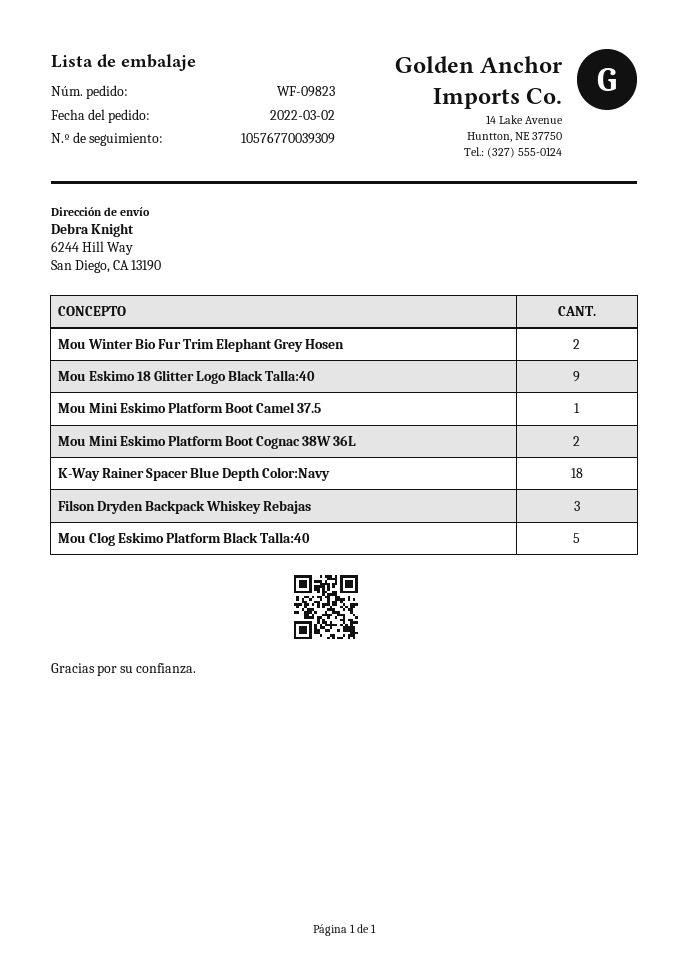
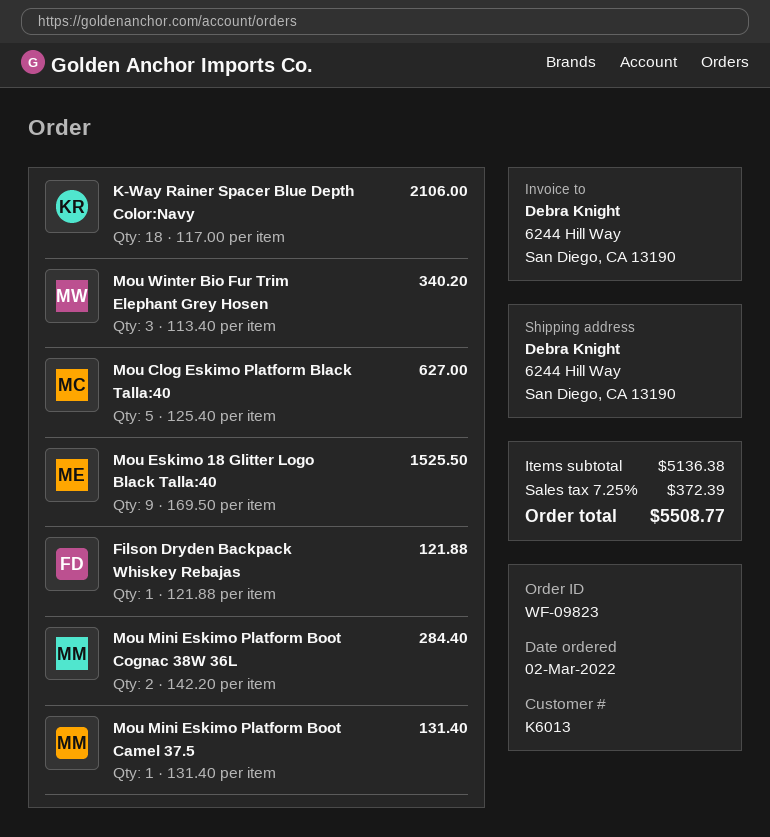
Mou Winter Bio Fur Trim Elephant Grey Hosen: 2 -> 3
Filson Dryden Backpack Whiskey Rebajas: 3 -> 1

